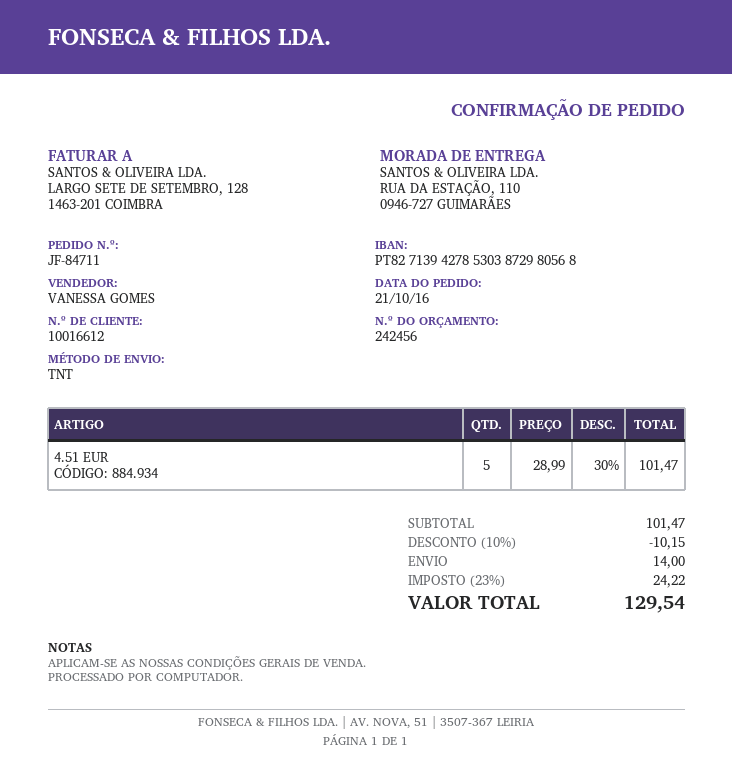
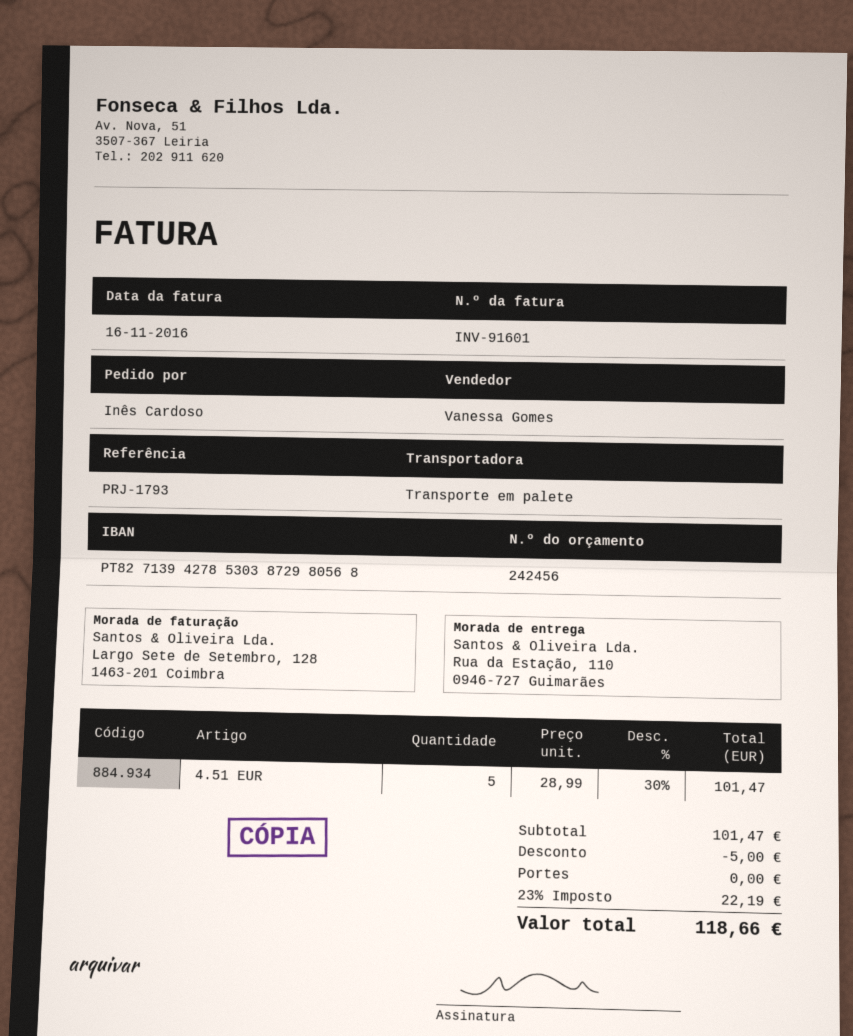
shipping method: TNT -> pallet freight
discount: 10.15 -> 5.00
shipping: 14.00 -> 0.00
tax: 23% = 24.22 -> 23% = 22.19
total: 129.54 -> 118.66

